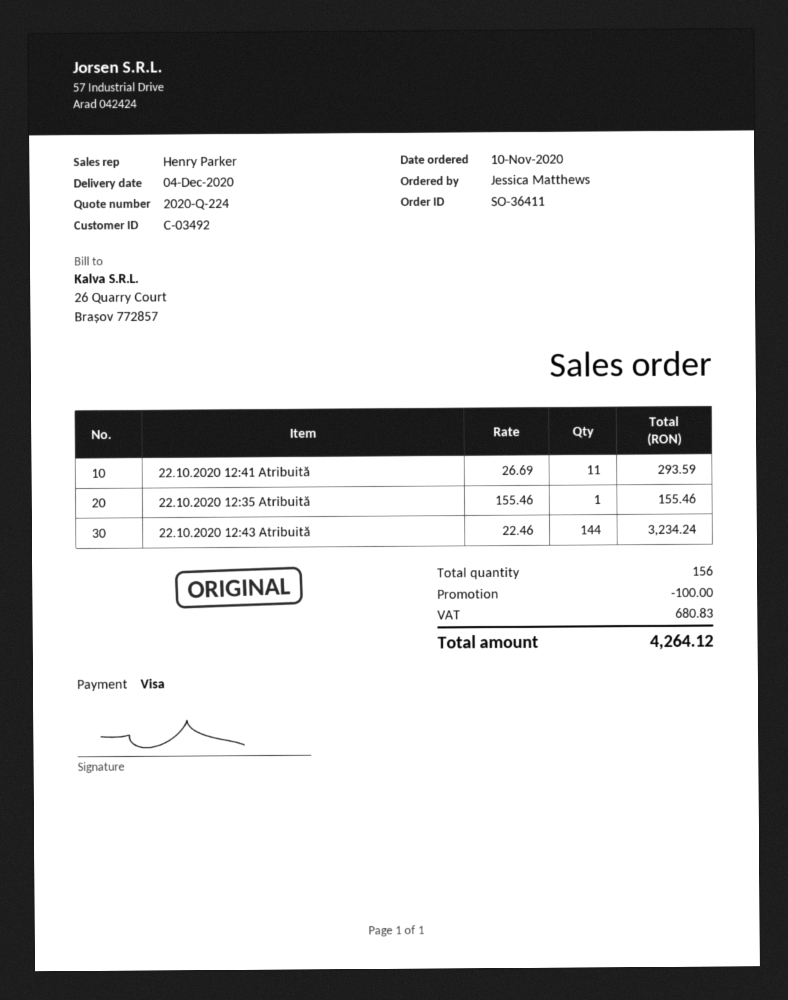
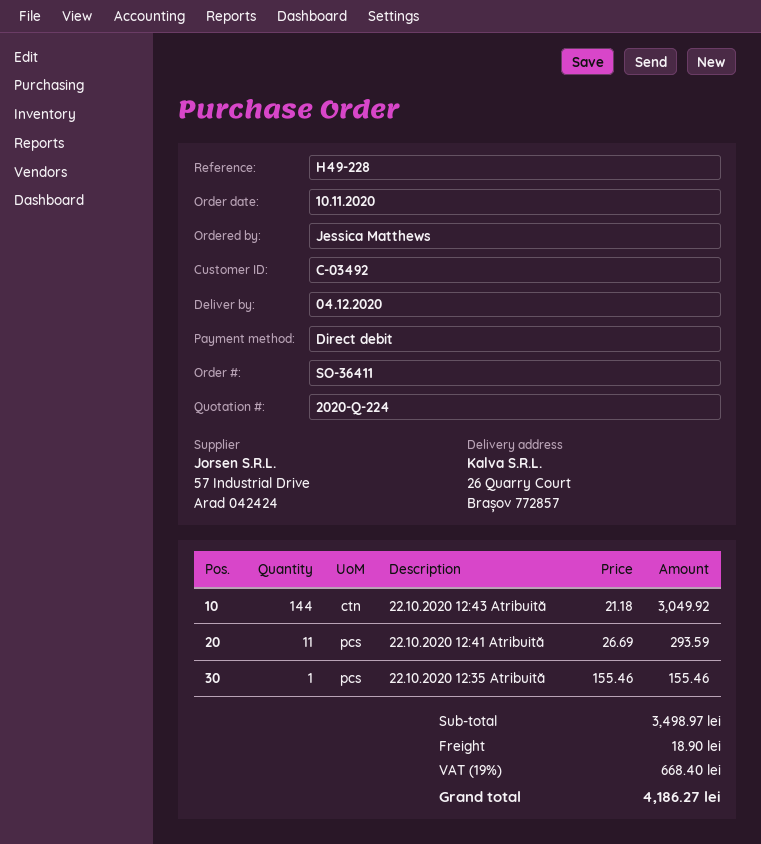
payment method: Visa -> direct debit
22.10.2020 12:43 Atribuită: 144 x 22.46 = 3234.24 -> 144 x 21.18 = 3049.92
discount: 100.00 -> none
shipping: none -> 18.90
tax: 680.83 -> 668.40
total: 4264.12 -> 4186.27

